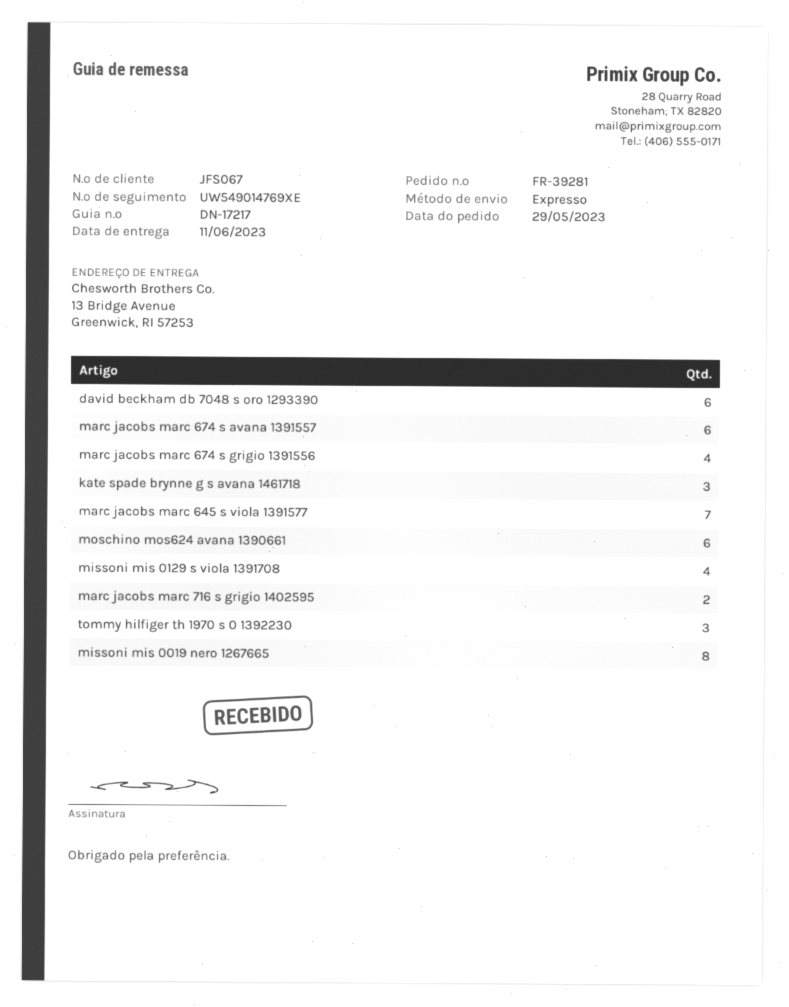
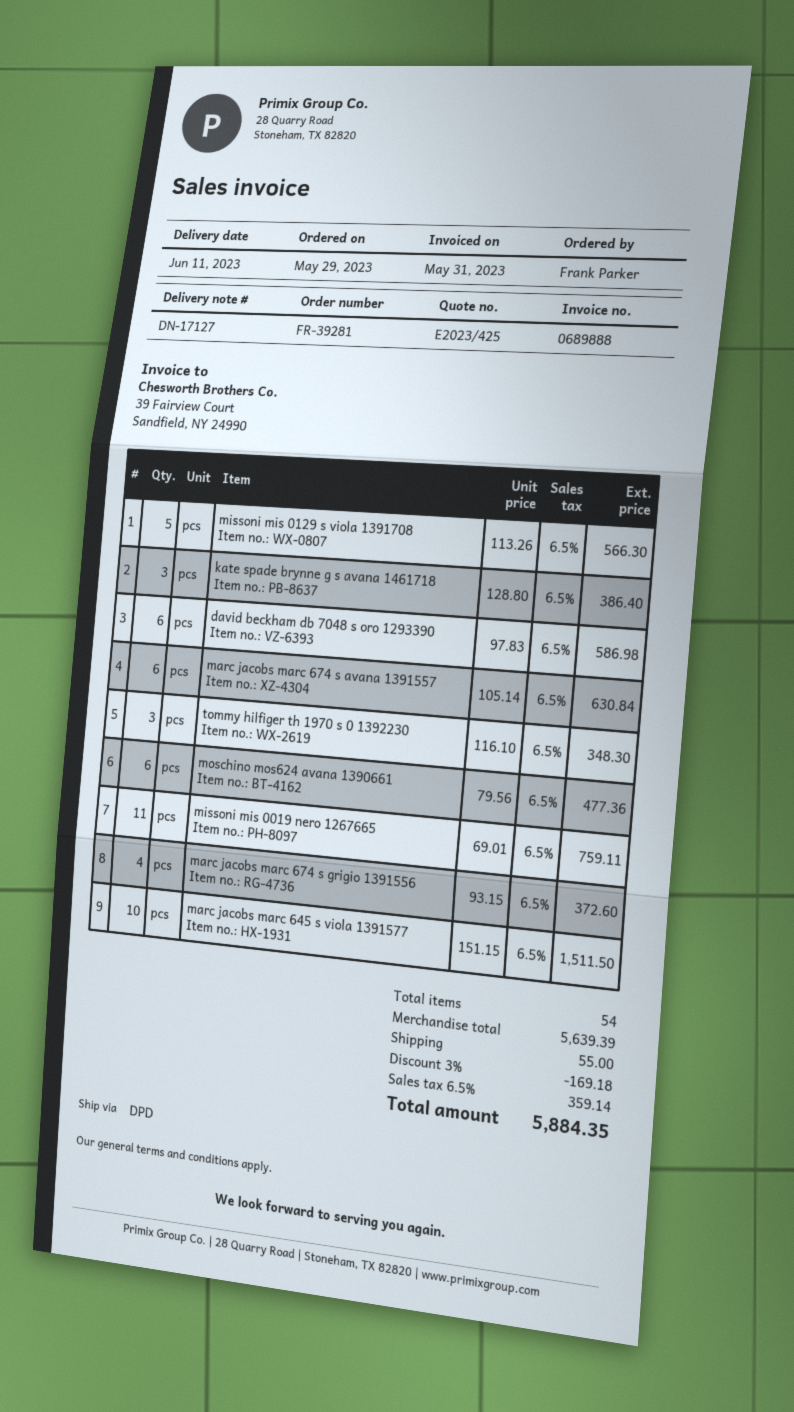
delivery note number: DN-17217 -> DN-17127
shipping method: express -> DPD
marc jacobs marc 645 s viola 1391577: 7 -> 10
missoni mis 0129 s viola 1391708: 4 -> 5
marc jacobs marc 716 s grigio 1402595: 2 -> none
missoni mis 0019 nero 1267665: 8 -> 11

